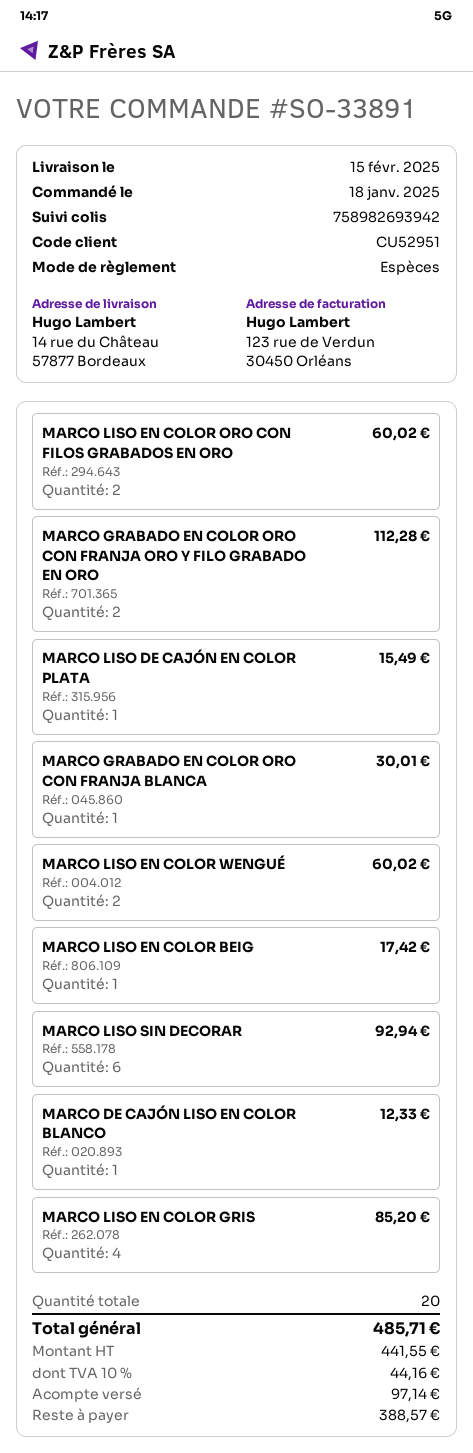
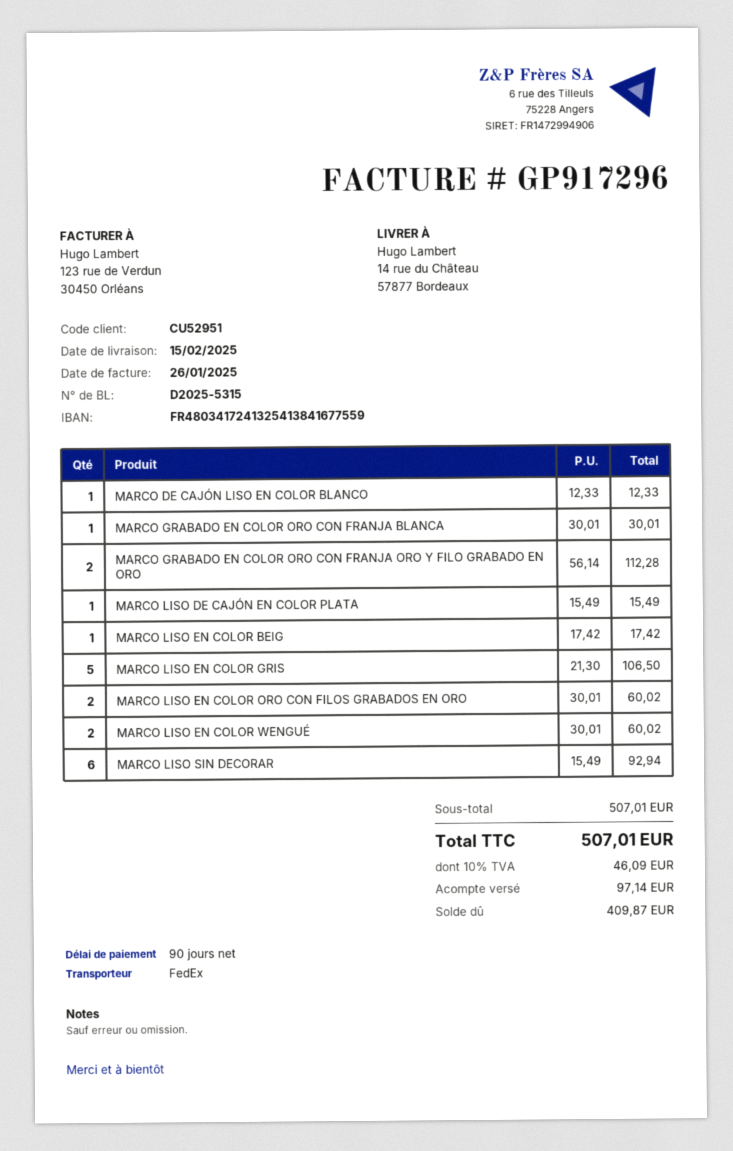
MARCO LISO EN COLOR GRIS: 4 for 85.20 -> 5 for 106.50
tax: 10% = 44.16 -> 10% = 46.09
total: 485.71 -> 507.01
balance: 388.57 -> 409.87

